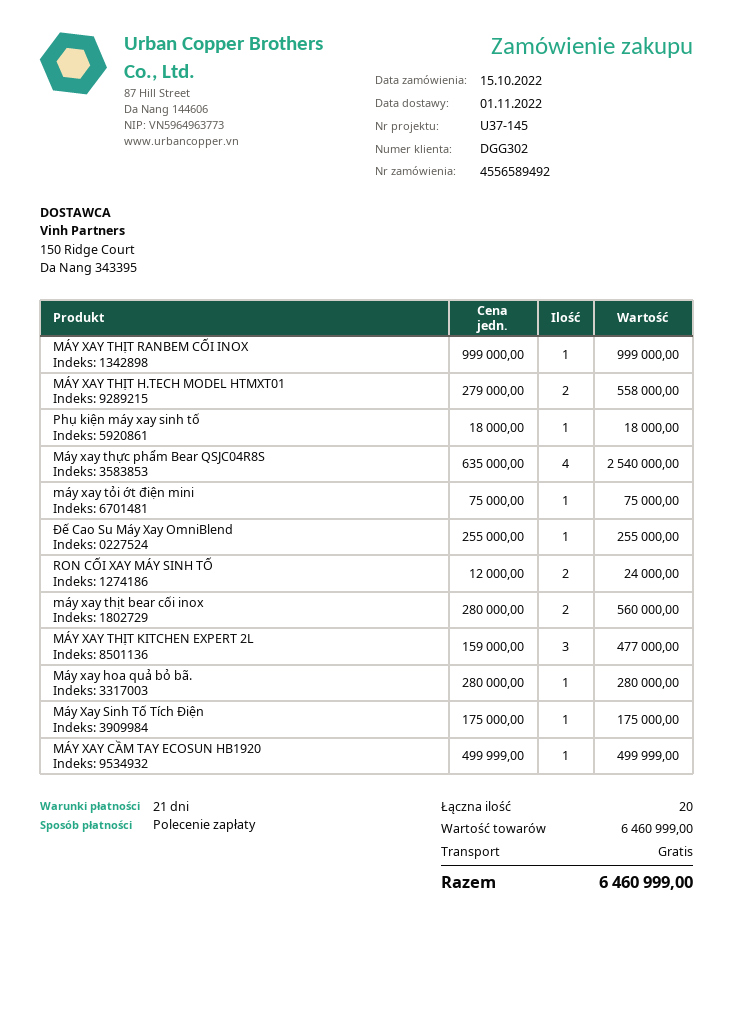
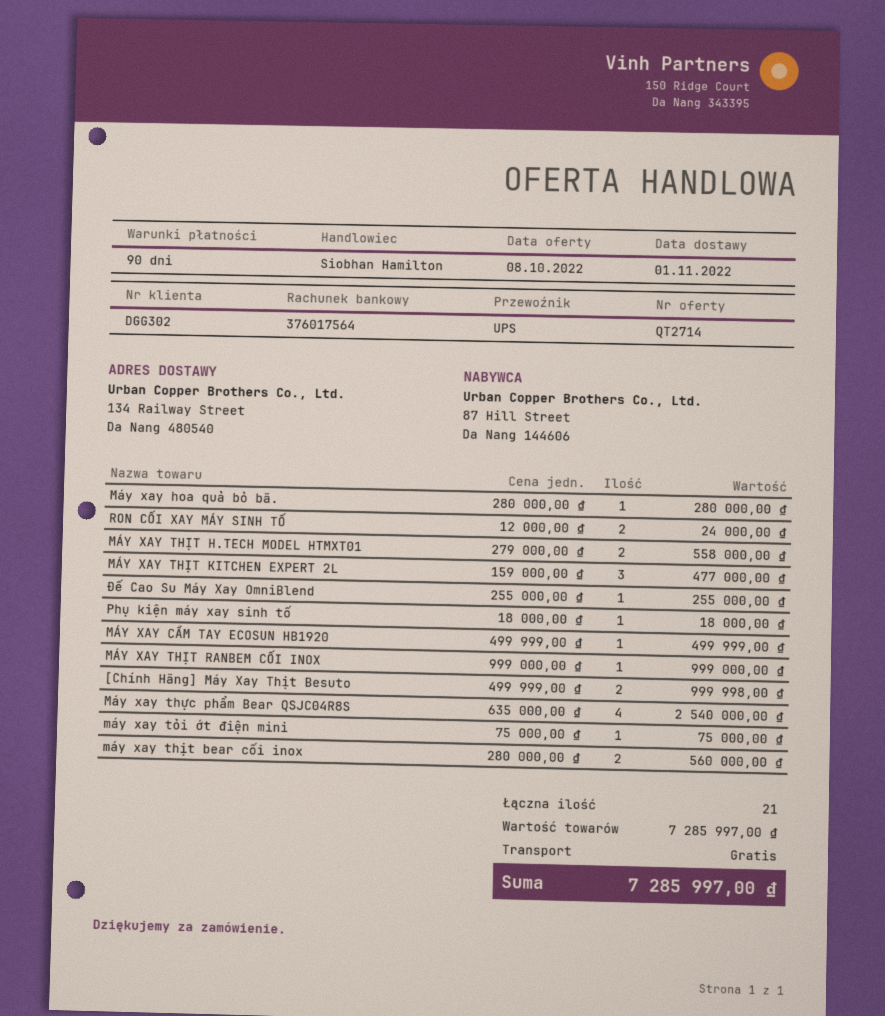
payment terms: 21 days -> 90 days
Máy Xay Sinh Tố Tích Điện: 1 x 175000.00 = 175000.00 -> none
[Chính Hãng] Máy Xay Thịt Besuto: none -> 2 x 499999.00 = 999998.00
total quantity: 20 -> 21
subtotal: 6460999.00 -> 7285997.00
total: 6460999.00 -> 7285997.00

